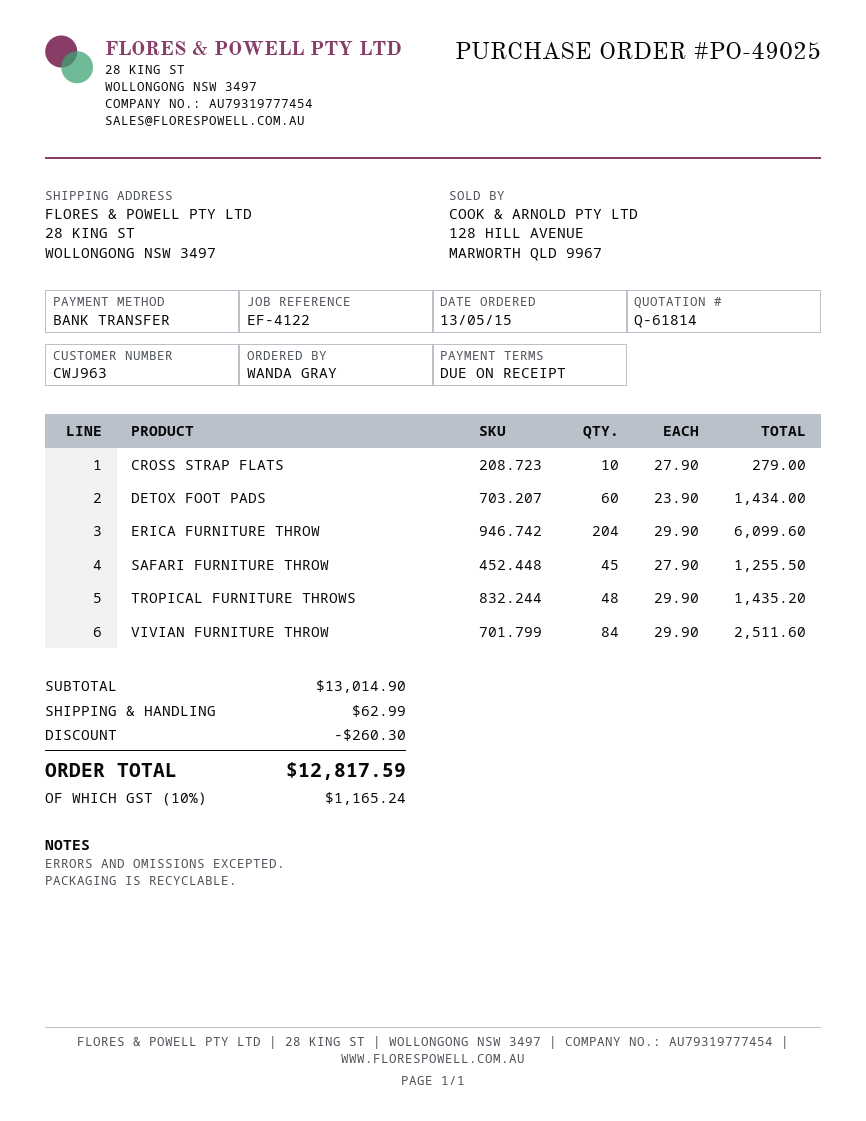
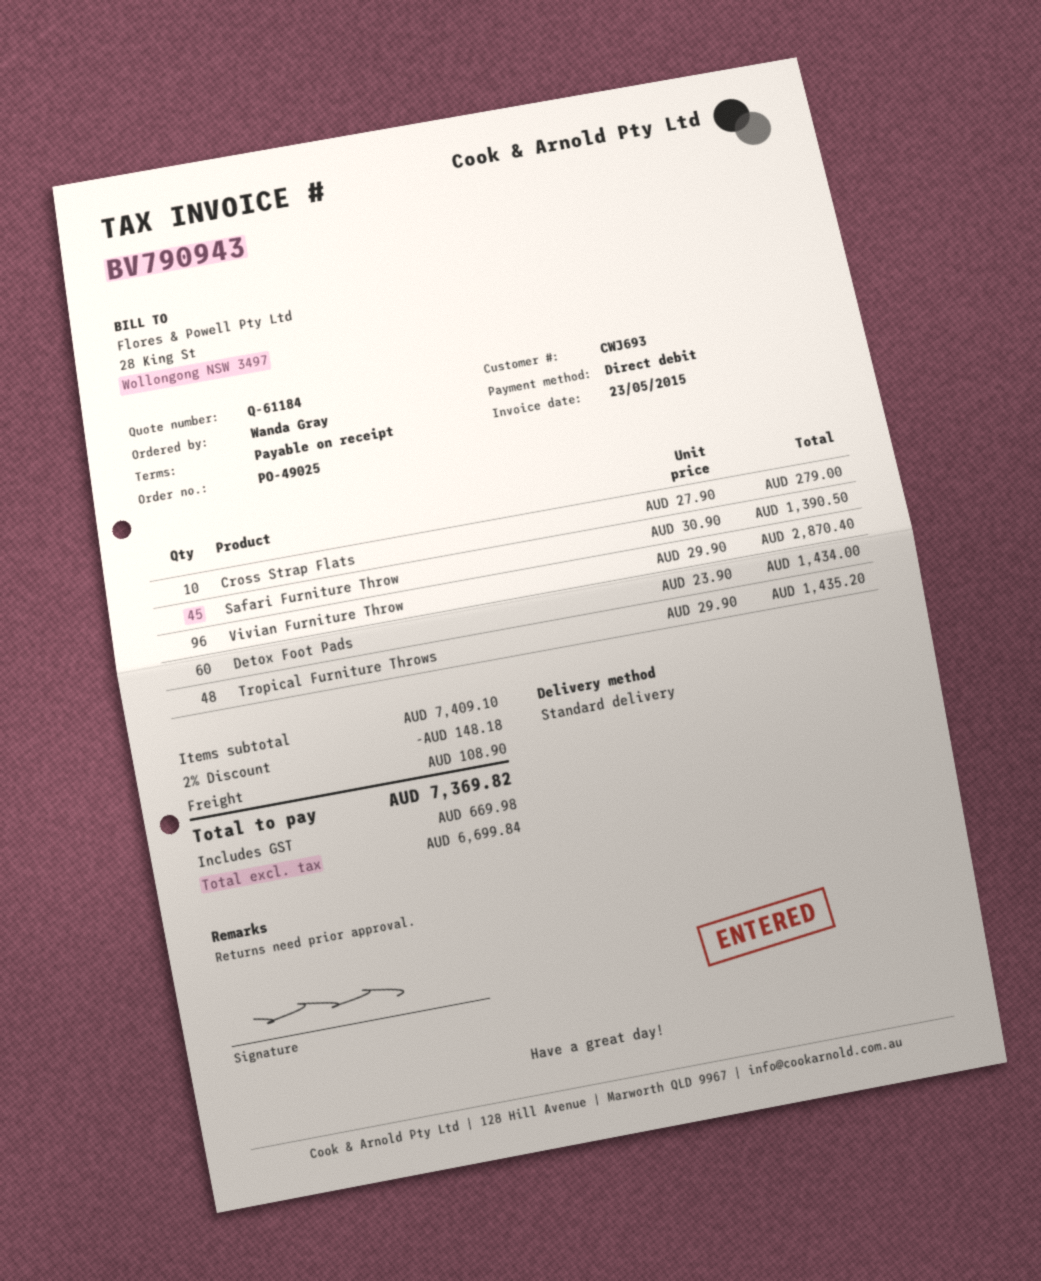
quote number: Q-61814 -> Q-61184
customer number: CWJ963 -> CWJ693
payment method: bank transfer -> direct debit
ERICA FURNITURE THROW: 204 x 29.90 = 6099.60 -> none
SAFARI FURNITURE THROW: 45 x 27.90 = 1255.50 -> 45 x 30.90 = 1390.50
VIVIAN FURNITURE THROW: 84 x 29.90 = 2511.60 -> 96 x 29.90 = 2870.40
subtotal: 13014.90 -> 7409.10
discount: 260.30 -> 148.18
shipping: 62.99 -> 108.90
tax: 1165.24 -> 669.98
total: 12817.59 -> 7369.82

